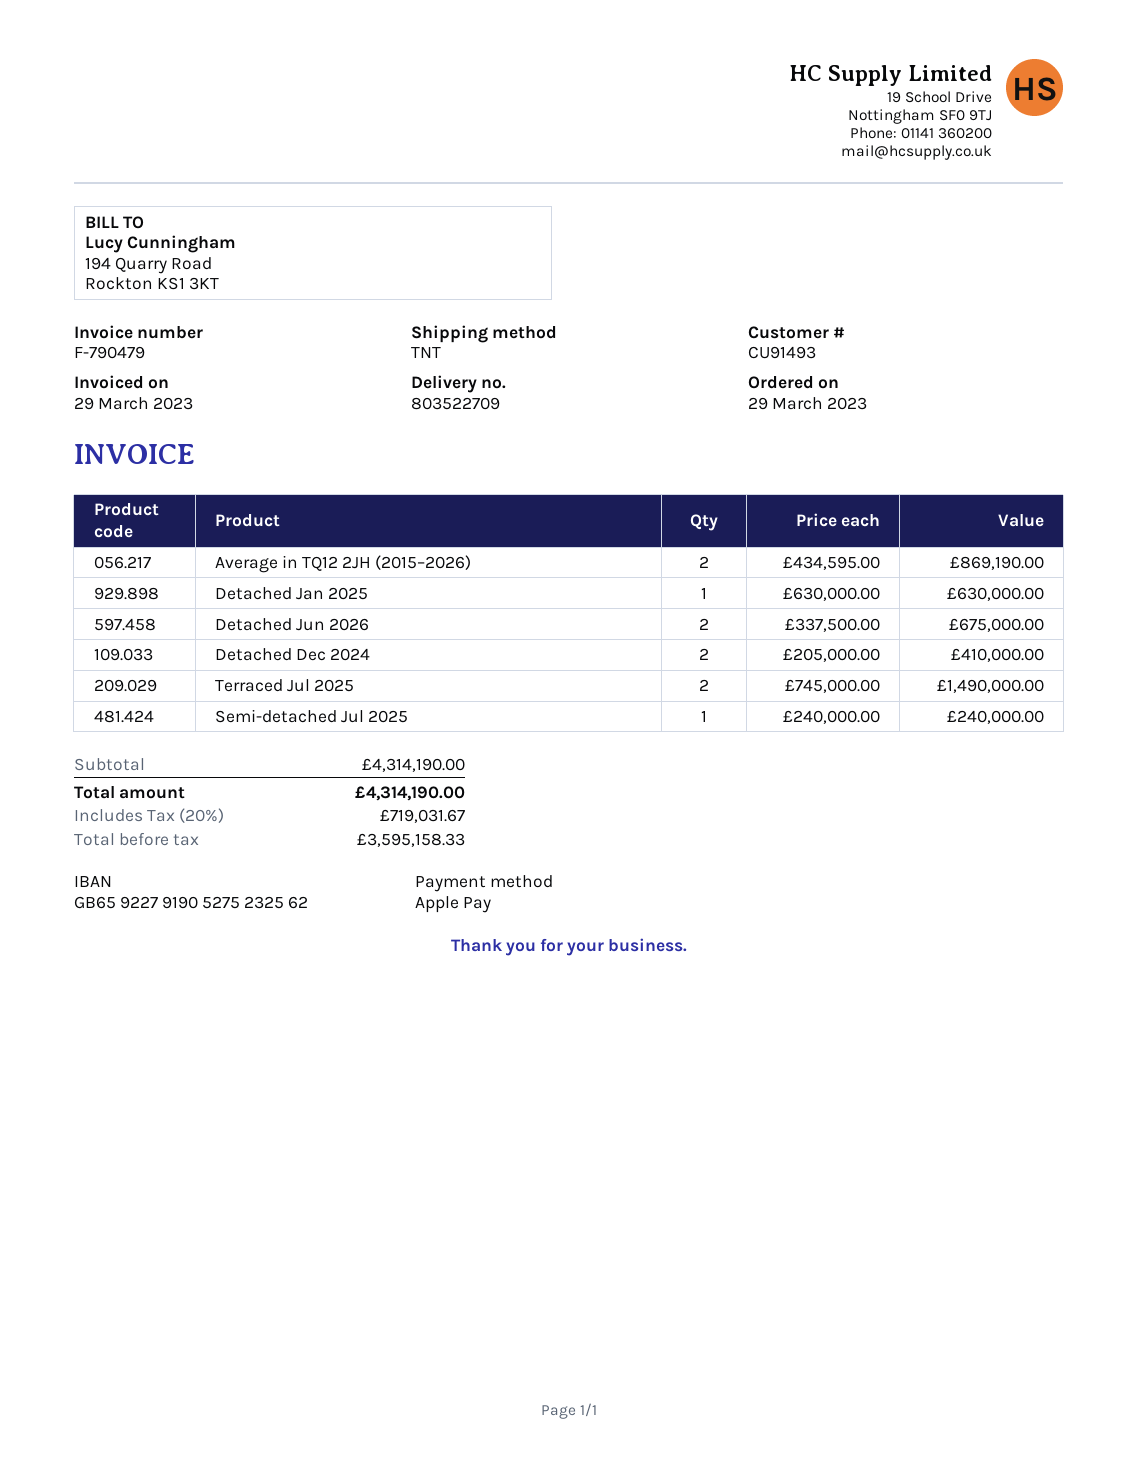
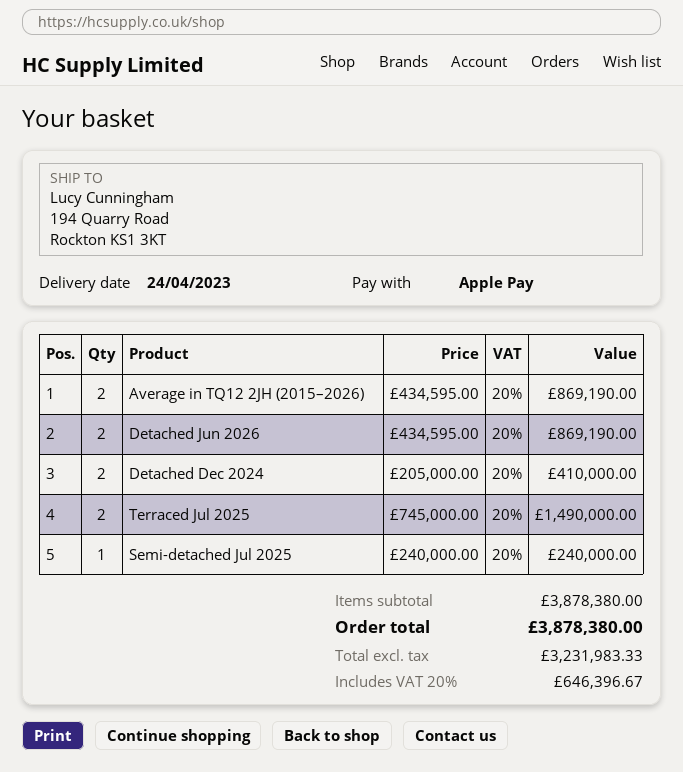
Detached Jan 2025: 1 x 630000.00 = 630000.00 -> none
Detached Jun 2026: 2 x 337500.00 = 675000.00 -> 2 x 434595.00 = 869190.00
subtotal: 4314190.00 -> 3878380.00
net: 3595158.33 -> 3231983.33
tax: 20% = 719031.67 -> 20% = 646396.67
total: 4314190.00 -> 3878380.00

